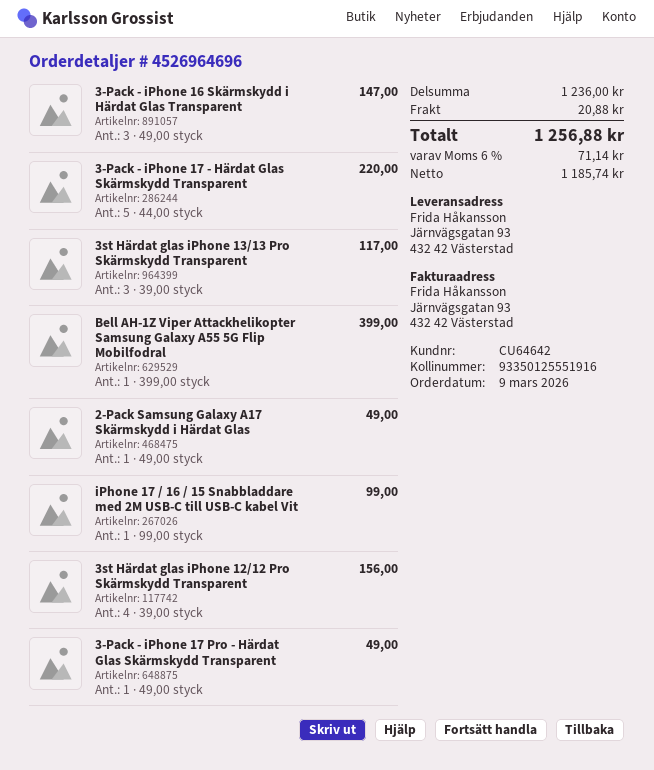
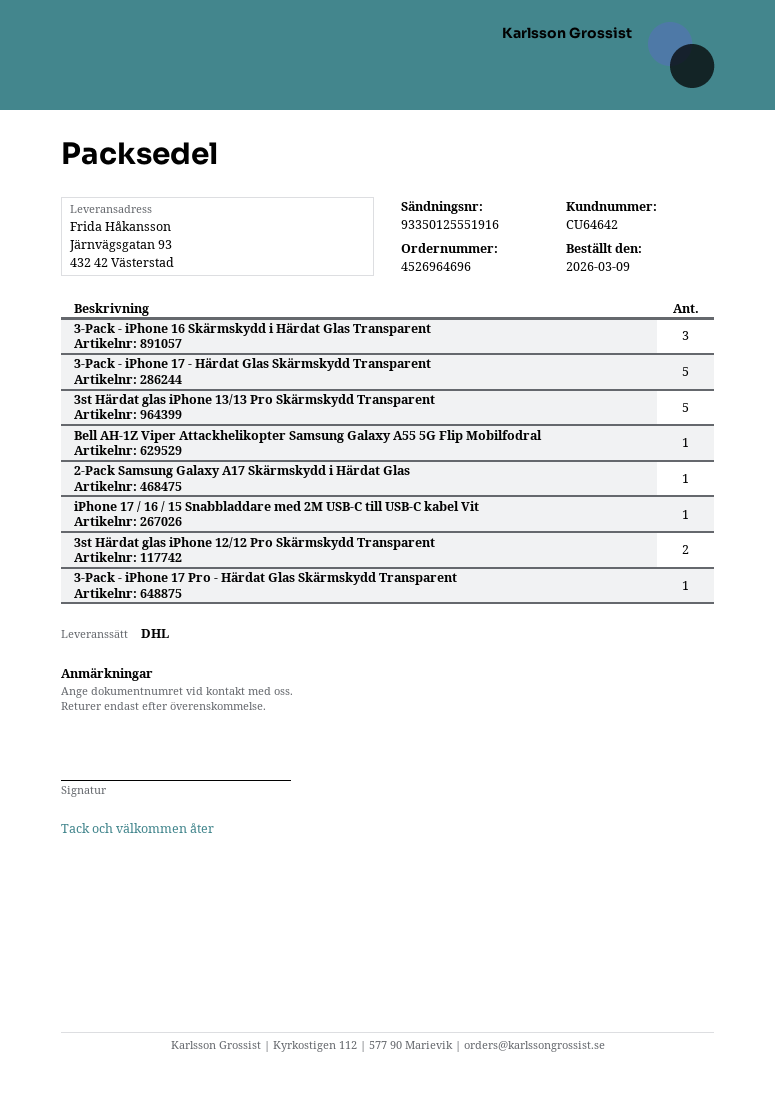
3st Härdat glas iPhone 13/13 Pro Skärmskydd Transparent: 3 -> 5
3st Härdat glas iPhone 12/12 Pro Skärmskydd Transparent: 4 -> 2

